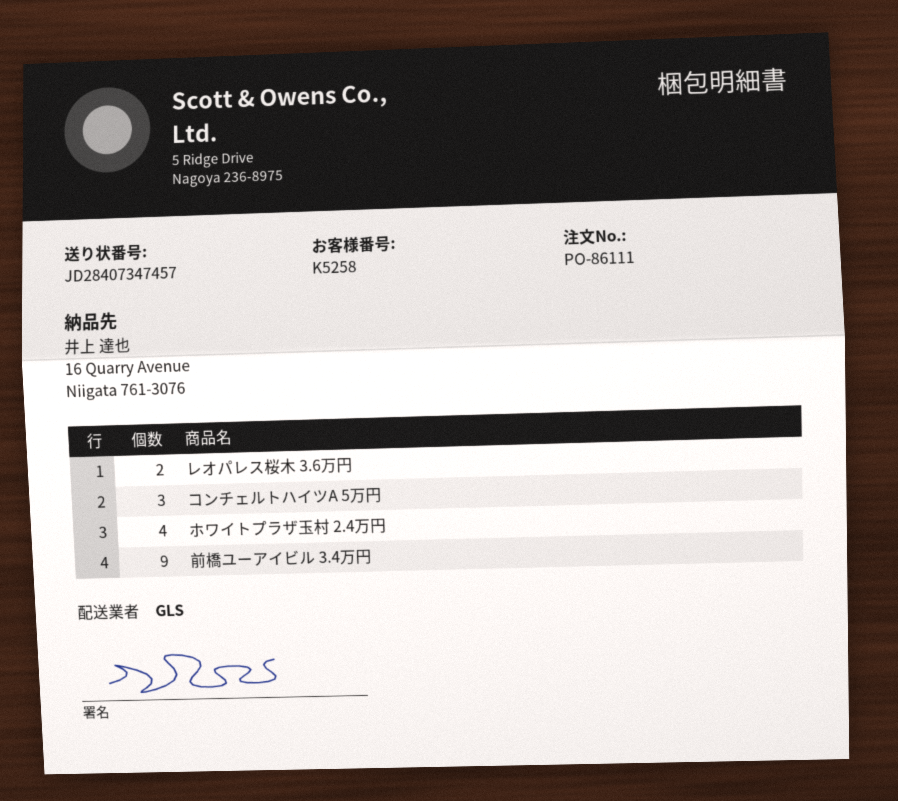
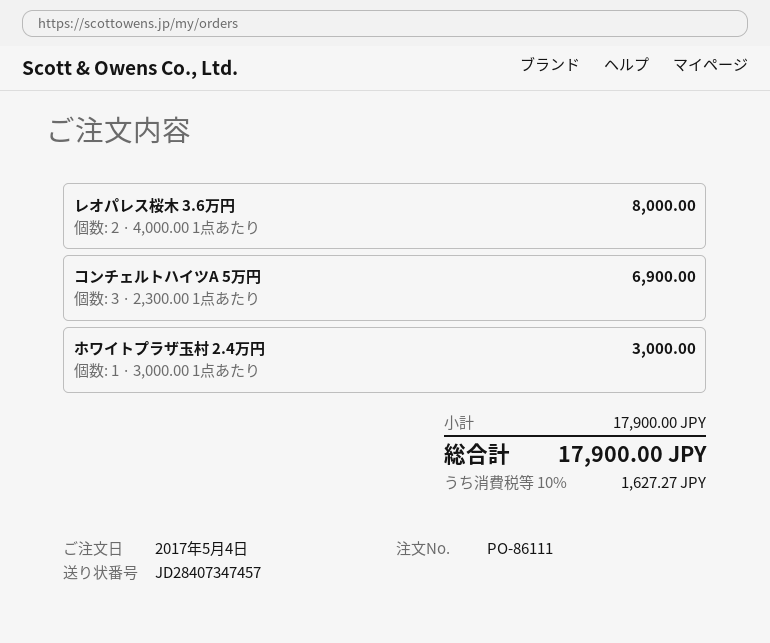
ホワイトプラザ玉村 2.4万円: 4 -> 1
前橋ユーアイビル 3.4万円: 9 -> none

